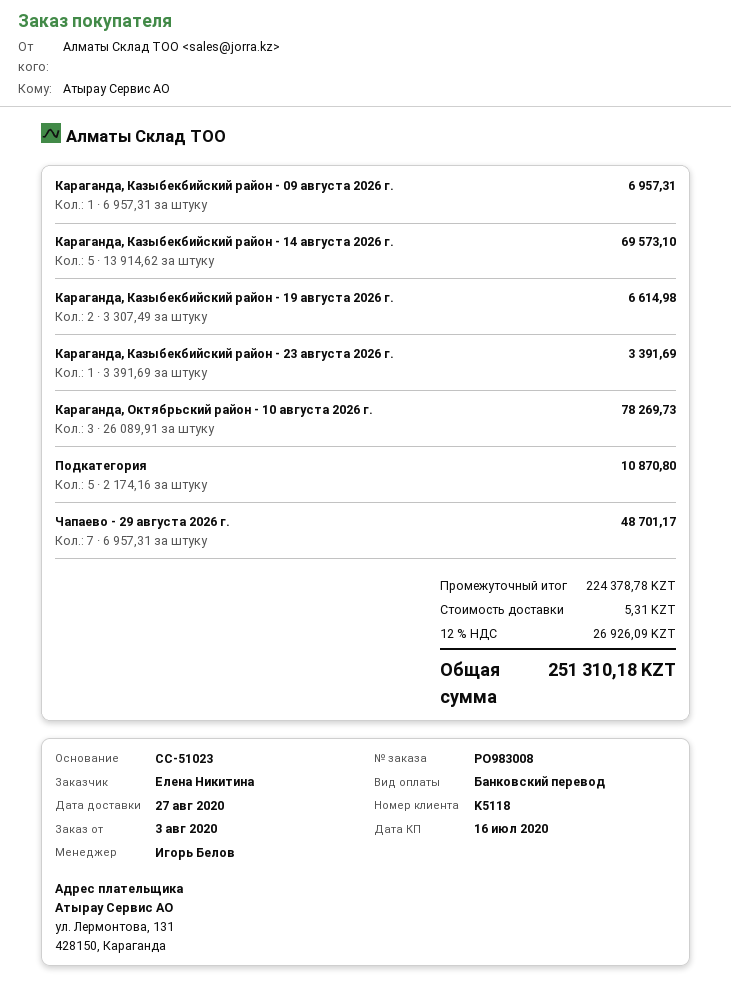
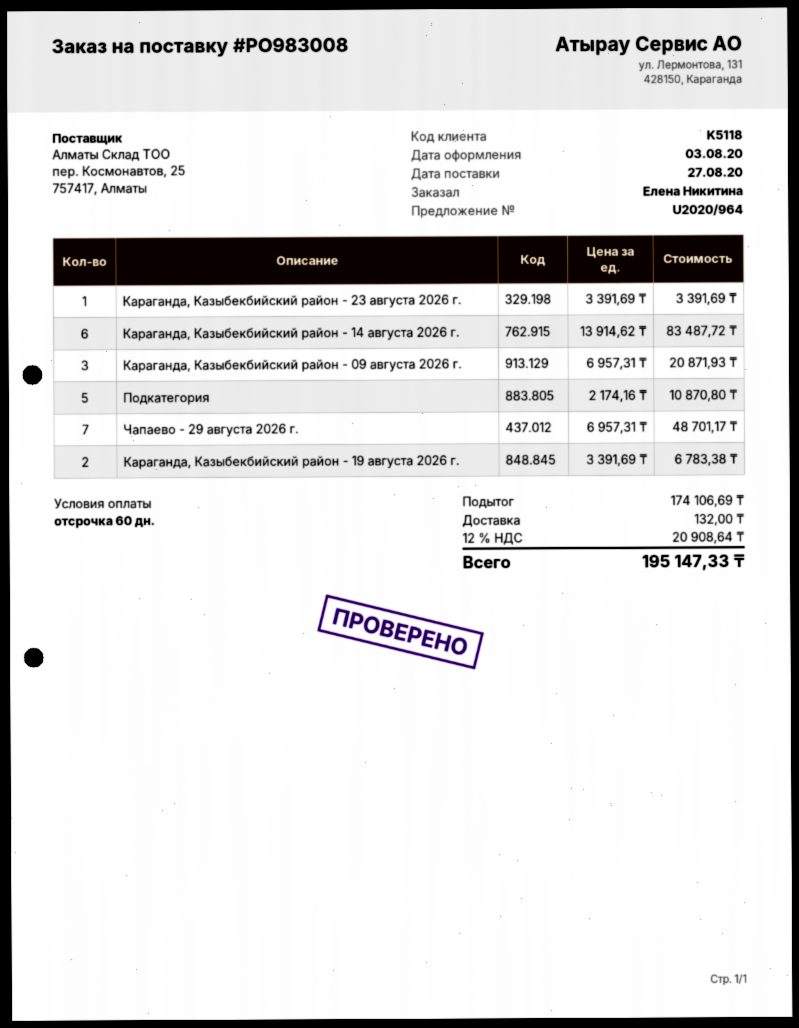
Караганда, Казыбекбийский район - 09 августа 2026 г.: 1 x 6957.31 = 6957.31 -> 3 x 6957.31 = 20871.93
Караганда, Казыбекбийский район - 14 августа 2026 г.: 5 x 13914.62 = 69573.10 -> 6 x 13914.62 = 83487.72
Караганда, Казыбекбийский район - 19 августа 2026 г.: 2 x 3307.49 = 6614.98 -> 2 x 3391.69 = 6783.38
Караганда, Октябрьский район - 10 августа 2026 г.: 3 x 26089.91 = 78269.73 -> none
subtotal: 224378.78 -> 174106.69
shipping: 5.31 -> 132.00
tax: 12% = 26926.09 -> 12% = 20908.64
total: 251310.18 -> 195147.33

